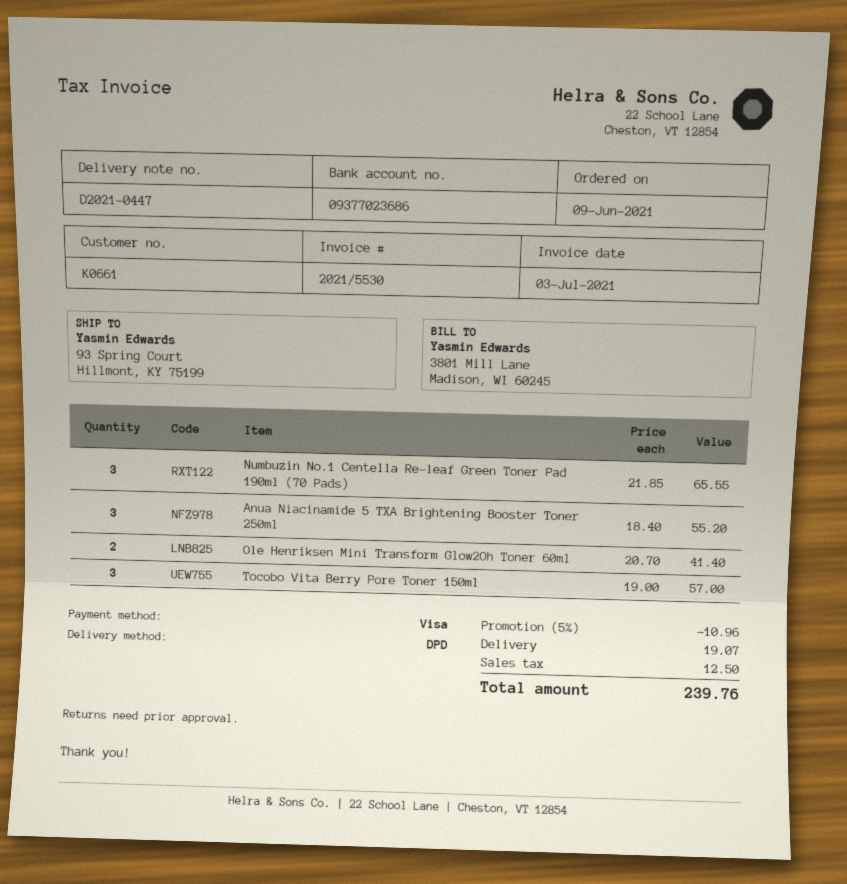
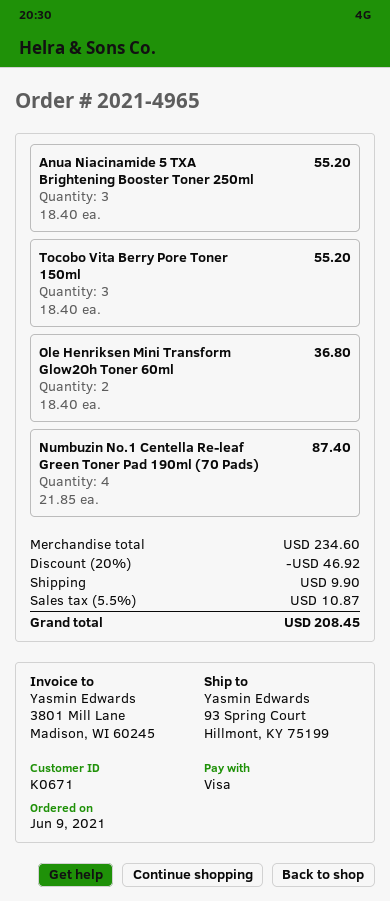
customer number: K0661 -> K0671
Numbuzin No.1 Centella Re-leaf Green Toner Pad 190ml (70 Pads): 3 x 21.85 = 65.55 -> 4 x 21.85 = 87.40
Ole Henriksen Mini Transform Glow2Oh Toner 60ml: 2 x 20.70 = 41.40 -> 2 x 18.40 = 36.80
Tocobo Vita Berry Pore Toner 150ml: 3 x 19.00 = 57.00 -> 3 x 18.40 = 55.20
discount: 5% = 10.96 -> 20% = 46.92
shipping: 19.07 -> 9.90
tax: 12.50 -> 10.87
total: 239.76 -> 208.45

